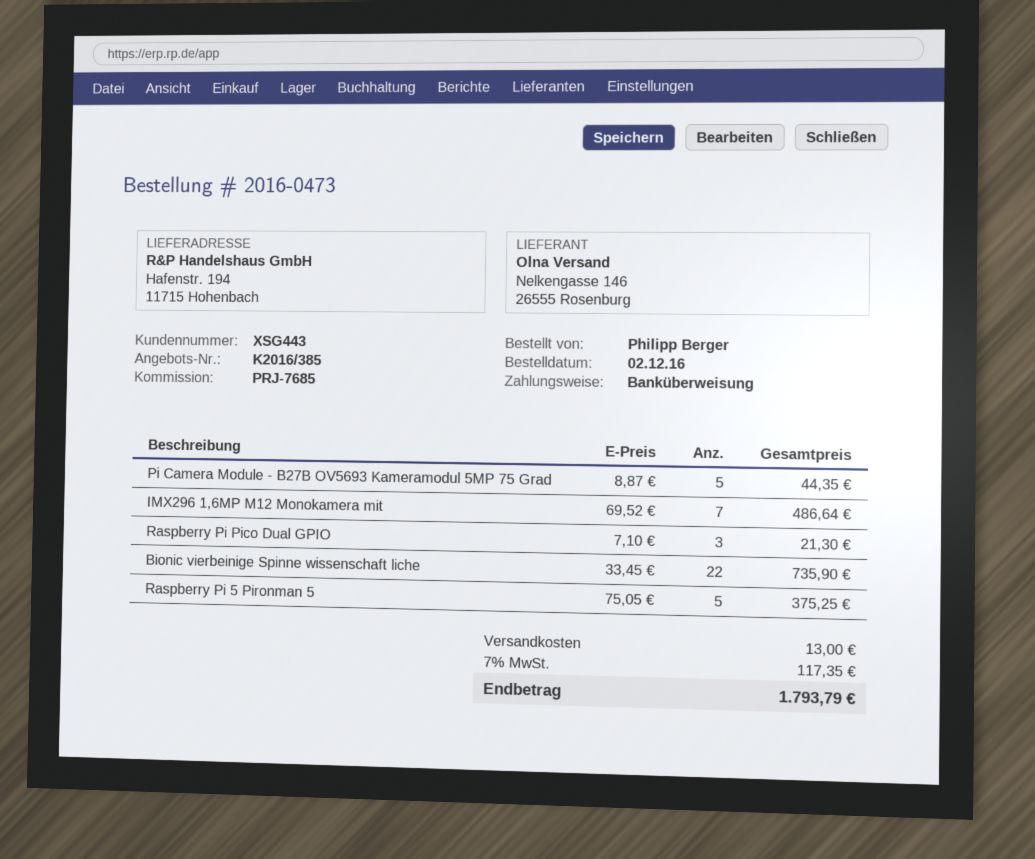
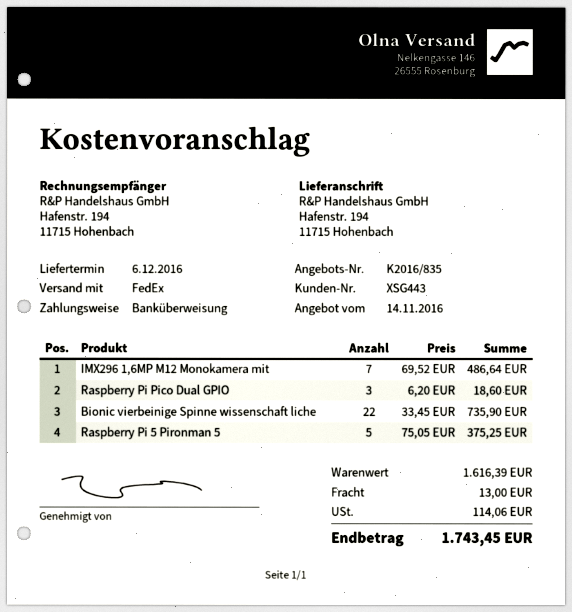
quote number: K2016/385 -> K2016/835
Pi Camera Module - B27B OV5693 Kameramodul 5MP 75 Grad: 5 x 8.87 = 44.35 -> none
Raspberry Pi Pico Dual GPIO: 3 x 7.10 = 21.30 -> 3 x 6.20 = 18.60
tax: 117.35 -> 114.06
total: 1793.79 -> 1743.45

